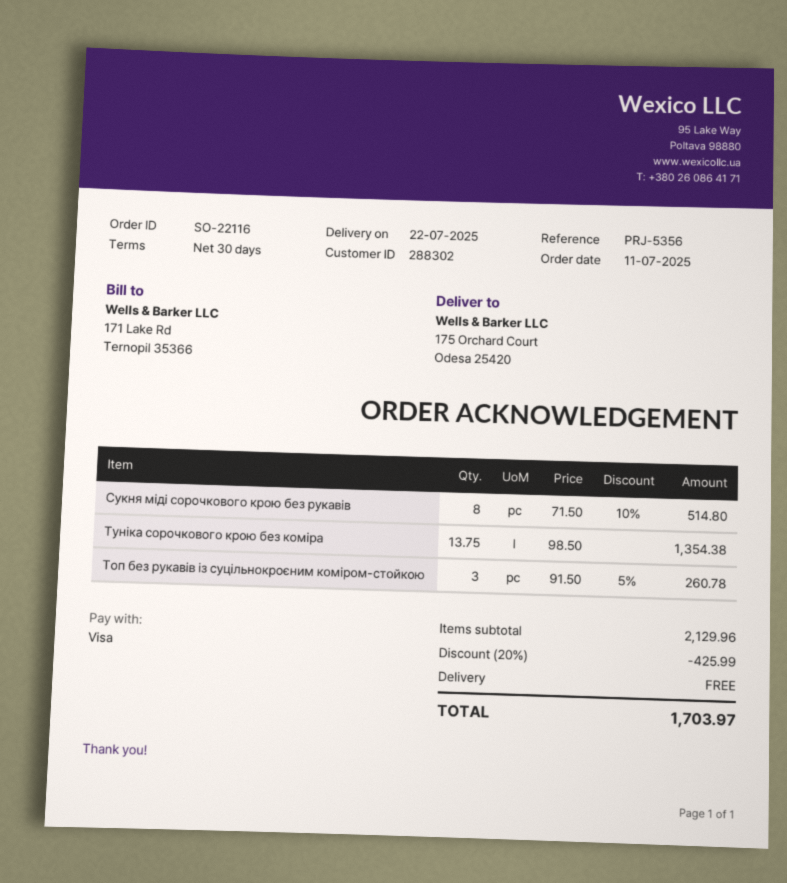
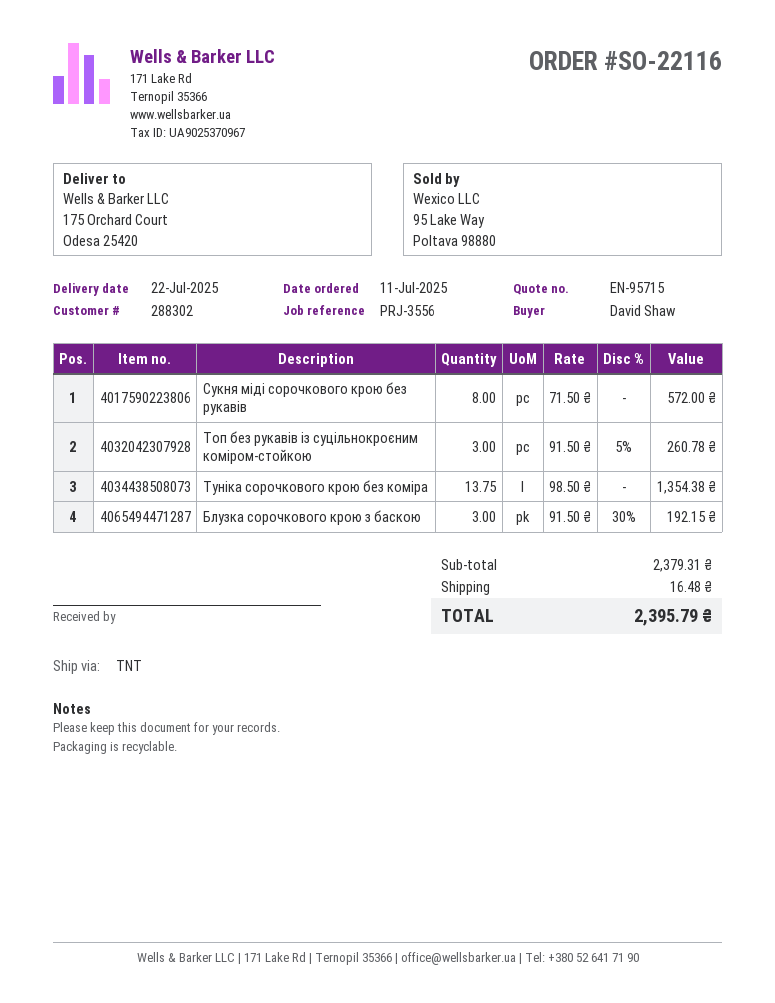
reference: PRJ-5356 -> PRJ-3556
Сукня міді сорочкового крою без рукавів: 8 x 71.50 - 10% = 514.80 -> 8 x 71.50 = 572.00
Блузка сорочкового крою з баскою: none -> 3 x 91.50 - 30% = 192.15
subtotal: 2129.96 -> 2379.31
discount: 20% = 425.99 -> none
shipping: 0.00 -> 16.48
total: 1703.97 -> 2395.79

